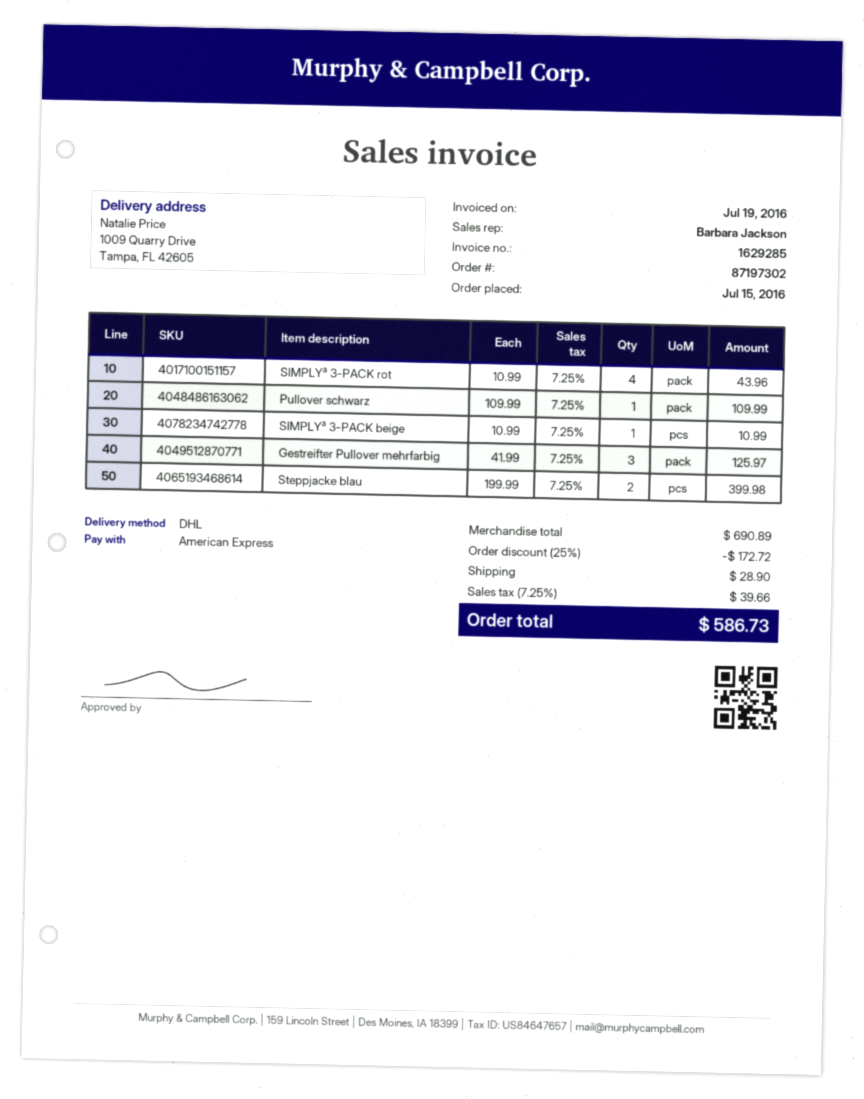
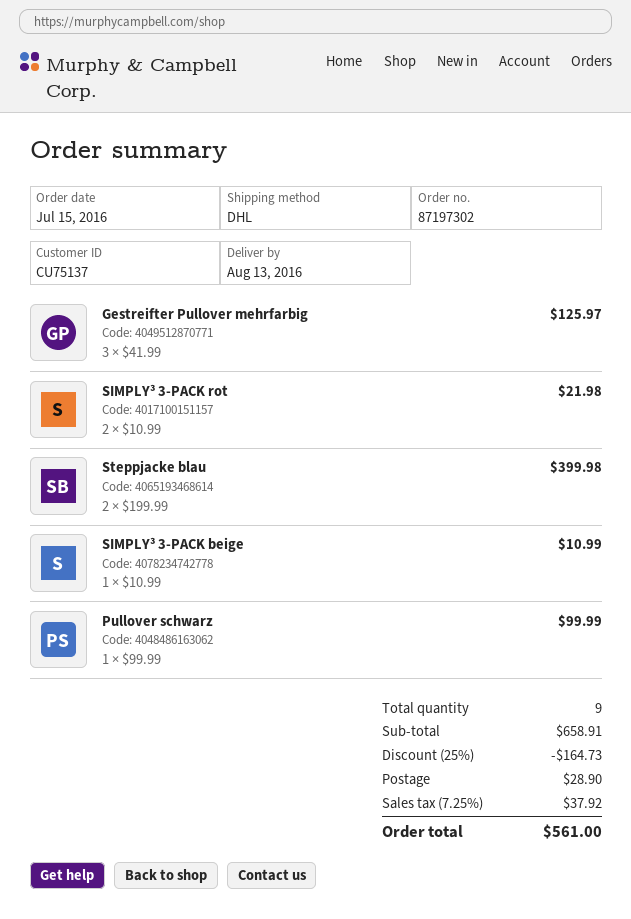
SIMPLY³ 3-PACK rot: 4 x 10.99 = 43.96 -> 2 x 10.99 = 21.98
Pullover schwarz: 1 x 109.99 = 109.99 -> 1 x 99.99 = 99.99
subtotal: 690.89 -> 658.91
discount: 25% = 172.72 -> 25% = 164.73
tax: 7.25% = 39.66 -> 7.25% = 37.92
total: 586.73 -> 561.00

